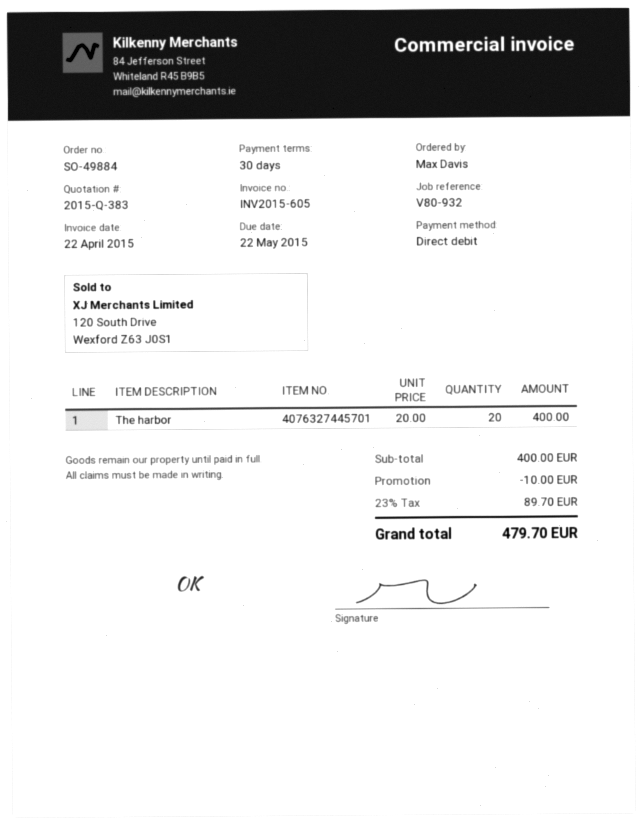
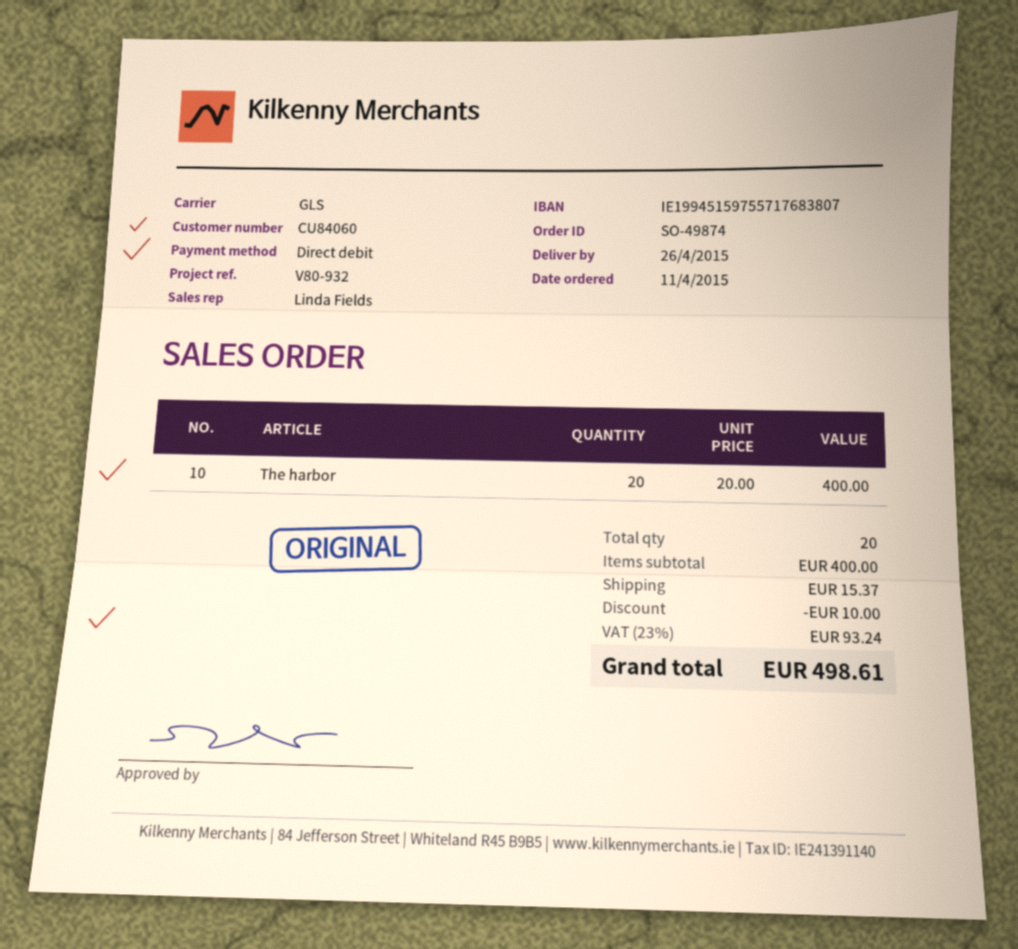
order number: SO-49884 -> SO-49874
shipping: none -> 15.37
tax: 23% = 89.70 -> 23% = 93.24
total: 479.70 -> 498.61

